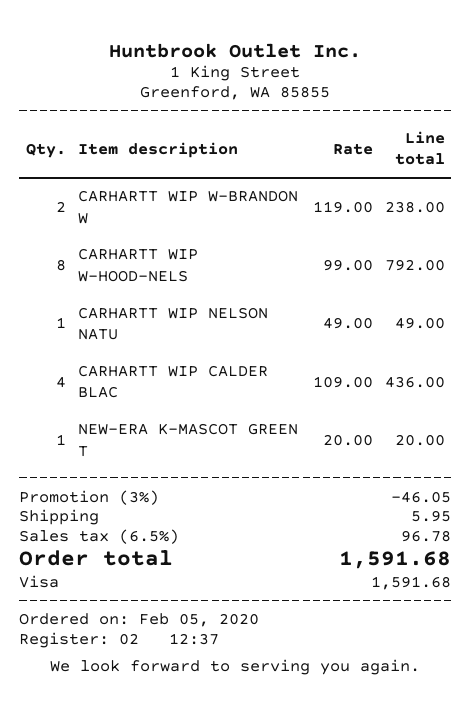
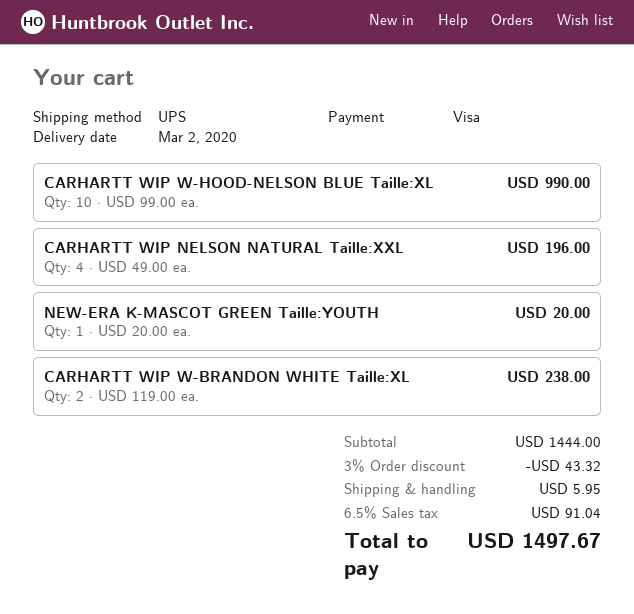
CARHARTT WIP W-HOOD-NELS: 8 x 99.00 = 792.00 -> 10 x 99.00 = 990.00
CARHARTT WIP NELSON NATU: 1 x 49.00 = 49.00 -> 4 x 49.00 = 196.00
CARHARTT WIP CALDER BLAC: 4 x 109.00 = 436.00 -> none
discount: 3% = 46.05 -> 3% = 43.32
tax: 6.5% = 96.78 -> 6.5% = 91.04
total: 1591.68 -> 1497.67

